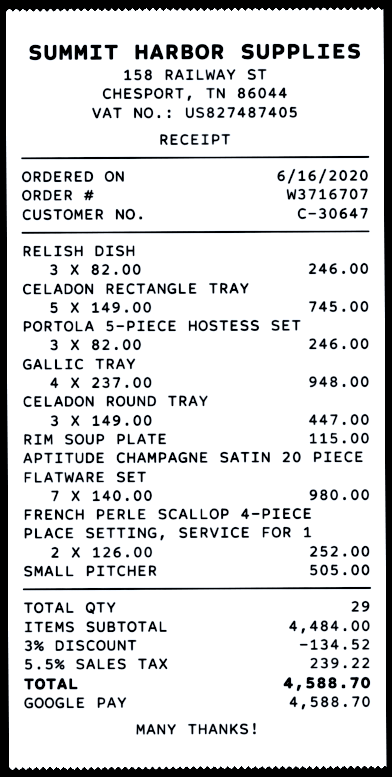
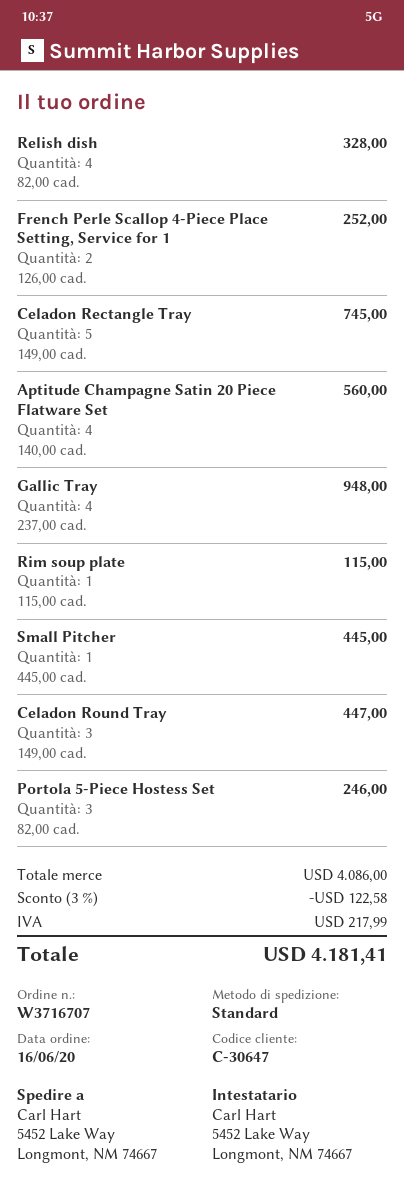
RELISH DISH: 3 x 82.00 = 246.00 -> 4 x 82.00 = 328.00
APTITUDE CHAMPAGNE SATIN 20 PIECE FLATWARE SET: 7 x 140.00 = 980.00 -> 4 x 140.00 = 560.00
SMALL PITCHER: 1 x 505.00 = 505.00 -> 1 x 445.00 = 445.00
subtotal: 4484.00 -> 4086.00
discount: 3% = 134.52 -> 3% = 122.58
tax: 239.22 -> 217.99
total: 4588.70 -> 4181.41

